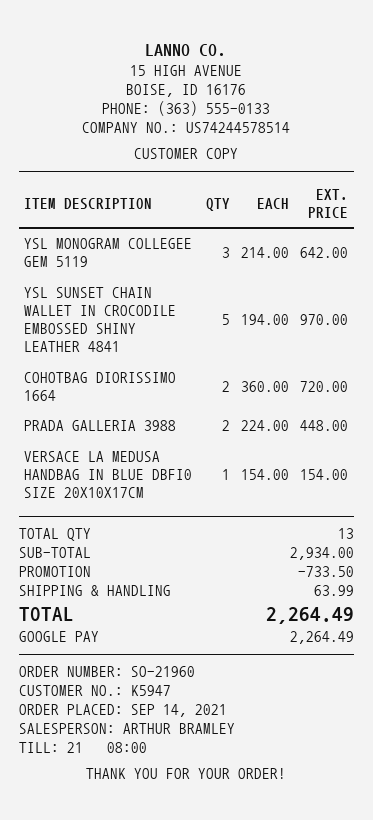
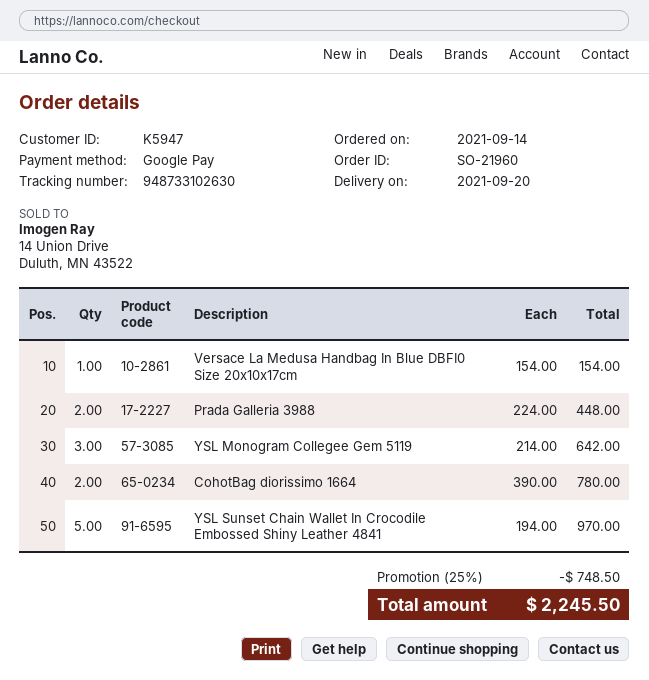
COHOTBAG DIORISSIMO 1664: 2 x 360.00 = 720.00 -> 2 x 390.00 = 780.00
discount: 733.50 -> 748.50
shipping: 63.99 -> none
total: 2264.49 -> 2245.50

